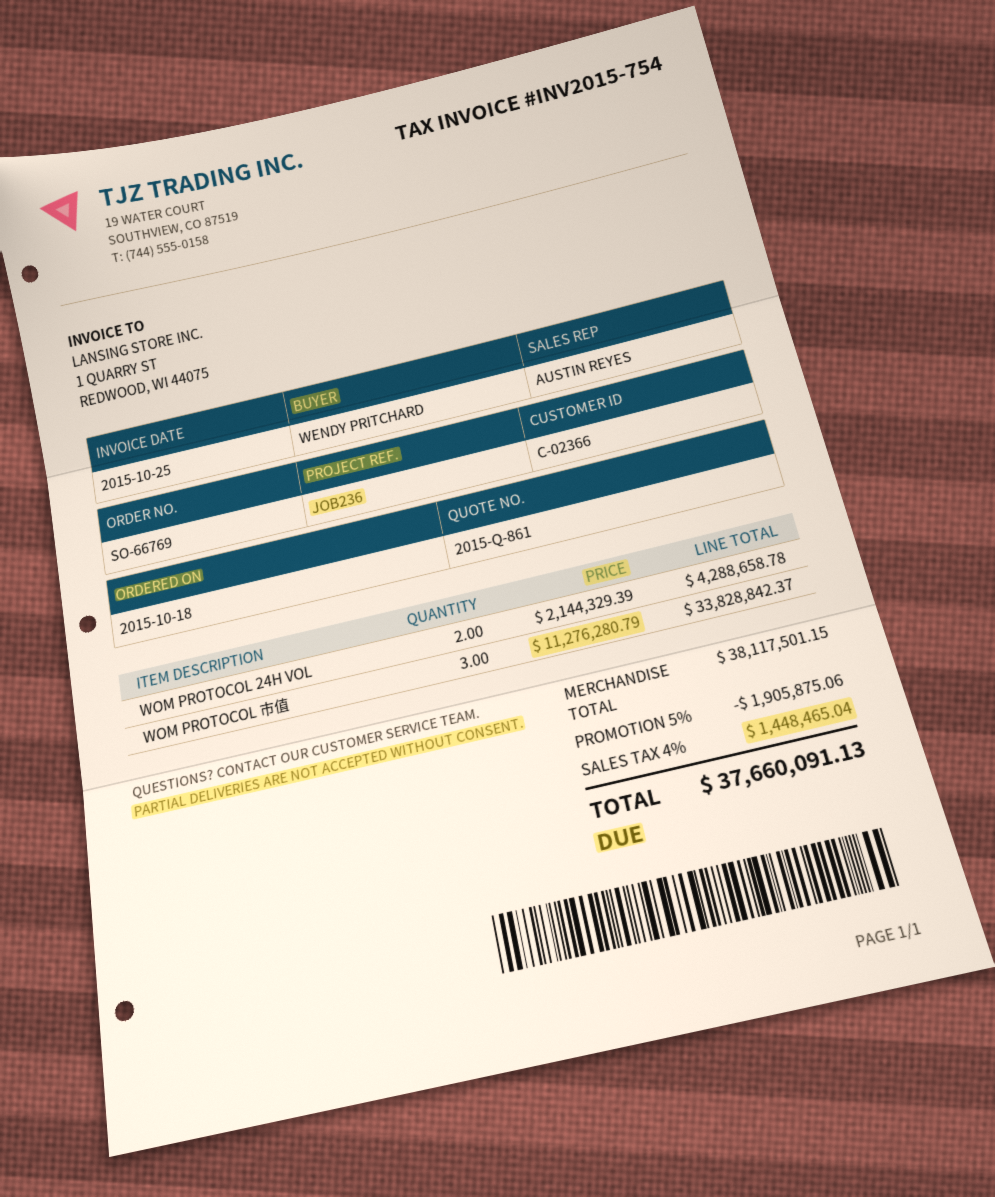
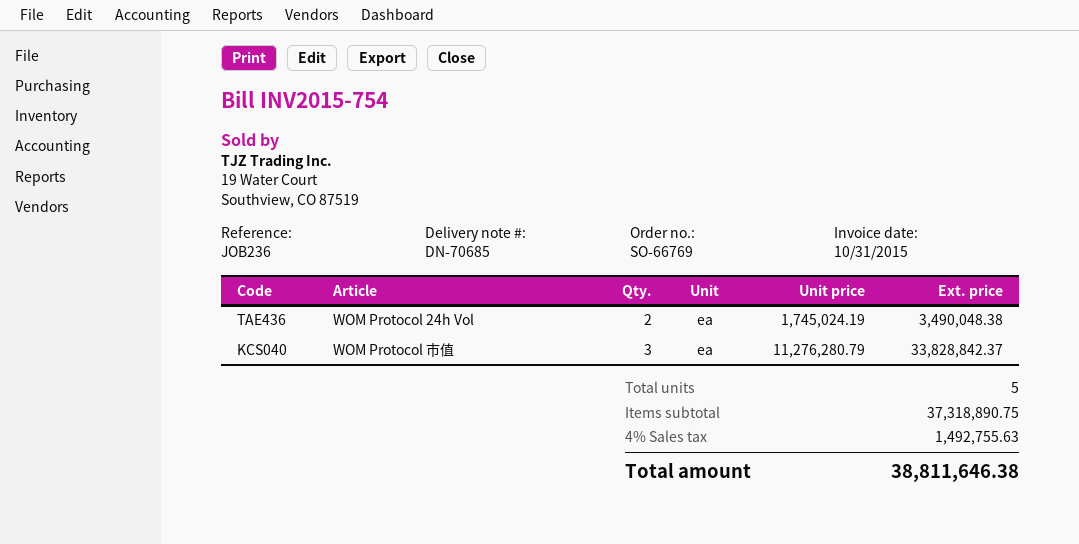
invoice date: 2015-10-25 -> 2015-10-31
WOM PROTOCOL 24H VOL: 2 x 2144329.39 = 4288658.78 -> 2 x 1745024.19 = 3490048.38
subtotal: 38117501.15 -> 37318890.75
discount: 5% = 1905875.06 -> none
tax: 4% = 1448465.04 -> 4% = 1492755.63
total: 37660091.13 -> 38811646.38

